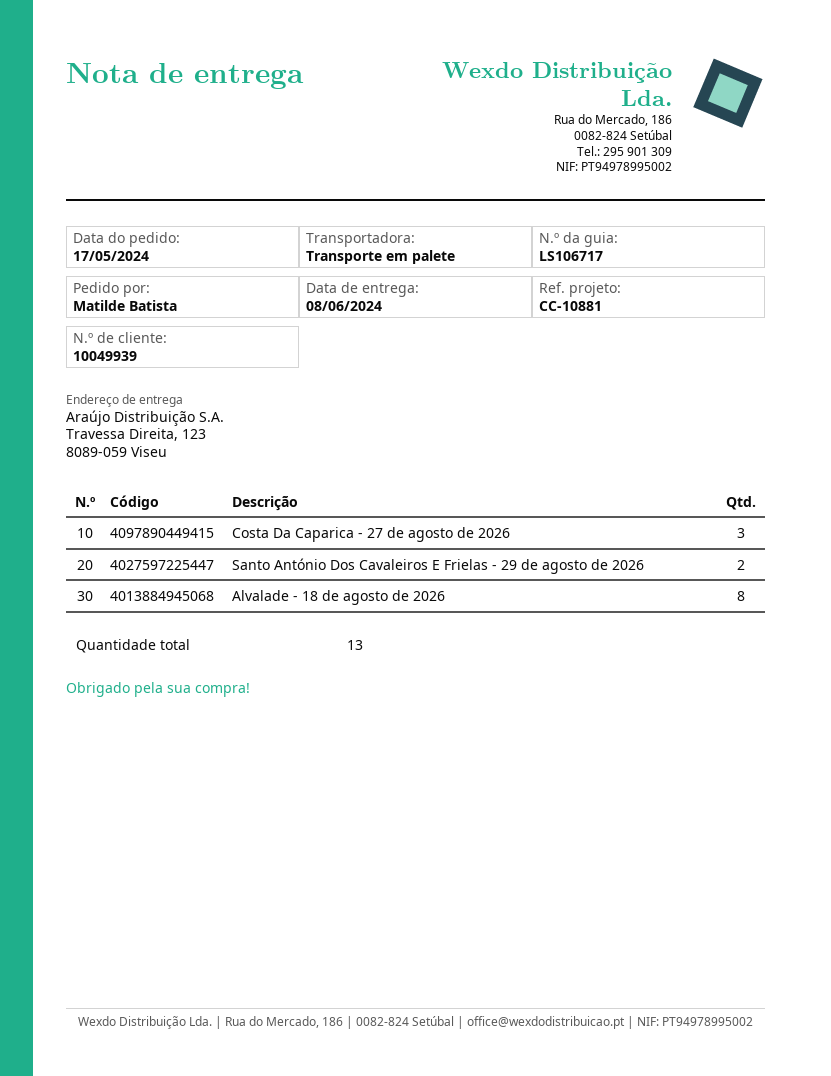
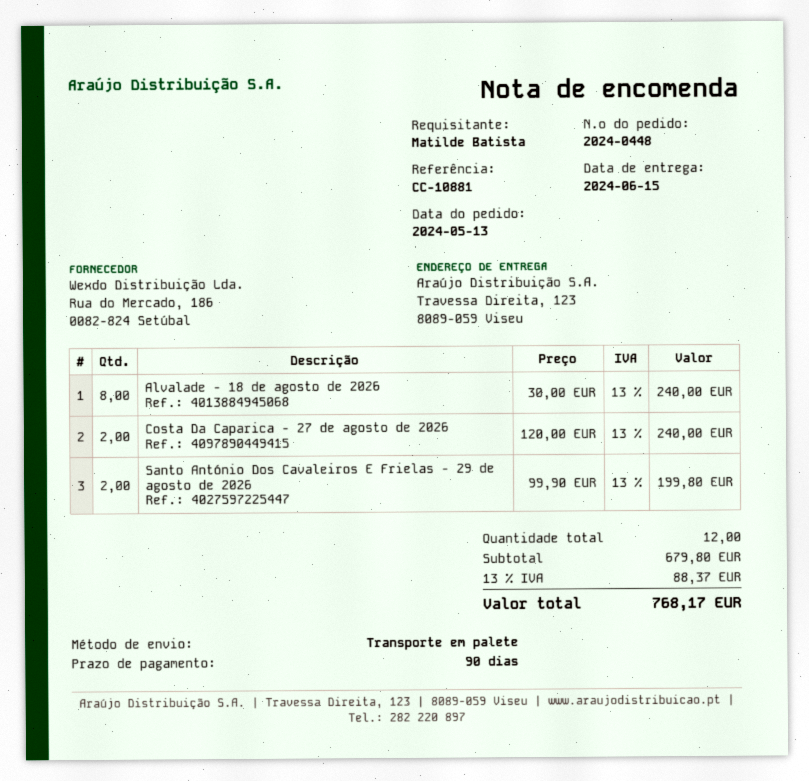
order date: 2024-05-17 -> 2024-05-13
delivery date: 2024-06-08 -> 2024-06-15
Costa Da Caparica - 27 de agosto de 2026: 3 -> 2
total quantity: 13 -> 12

